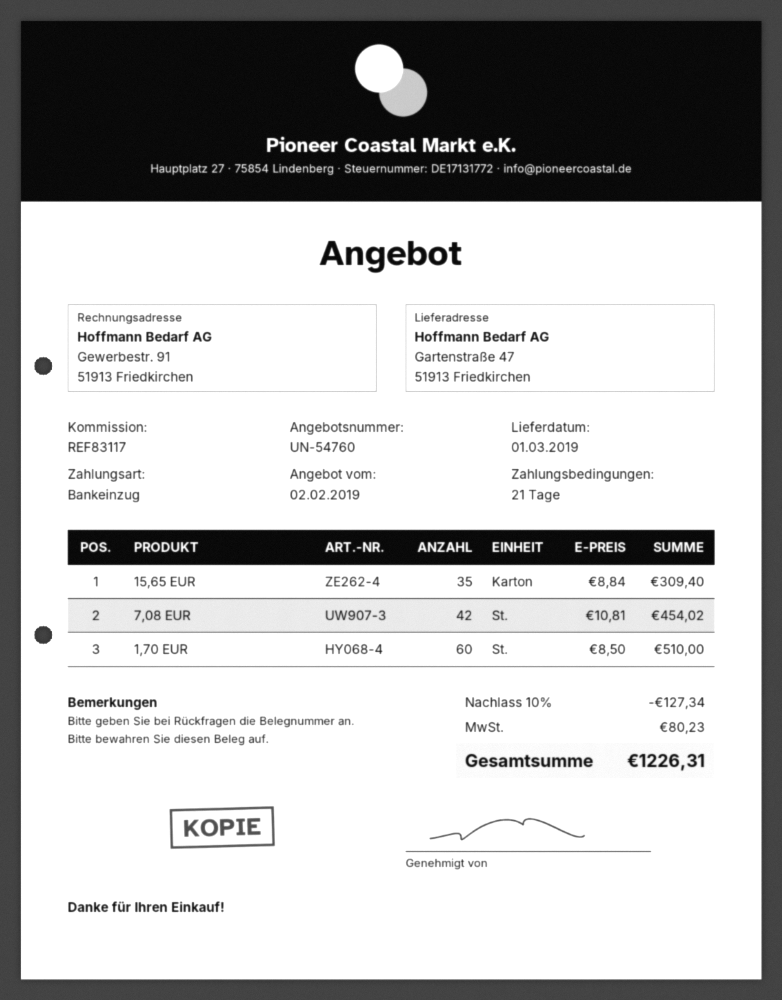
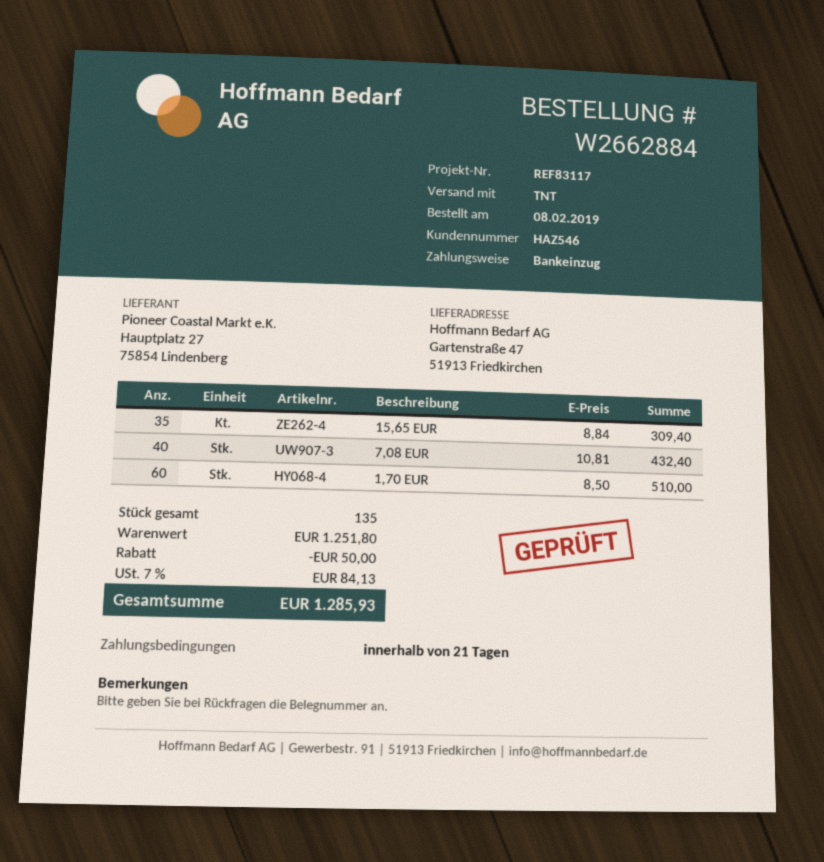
7,08 EUR: 42 x 10.81 = 454.02 -> 40 x 10.81 = 432.40
discount: 127.34 -> 50.00
tax: 80.23 -> 84.13
total: 1226.31 -> 1285.93

